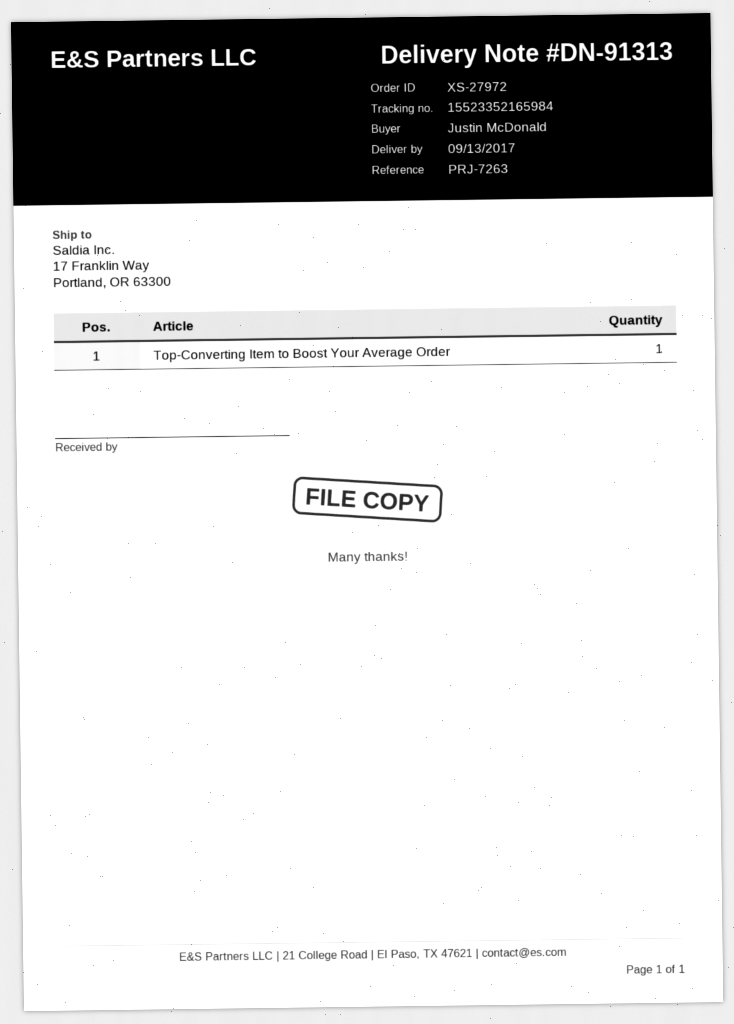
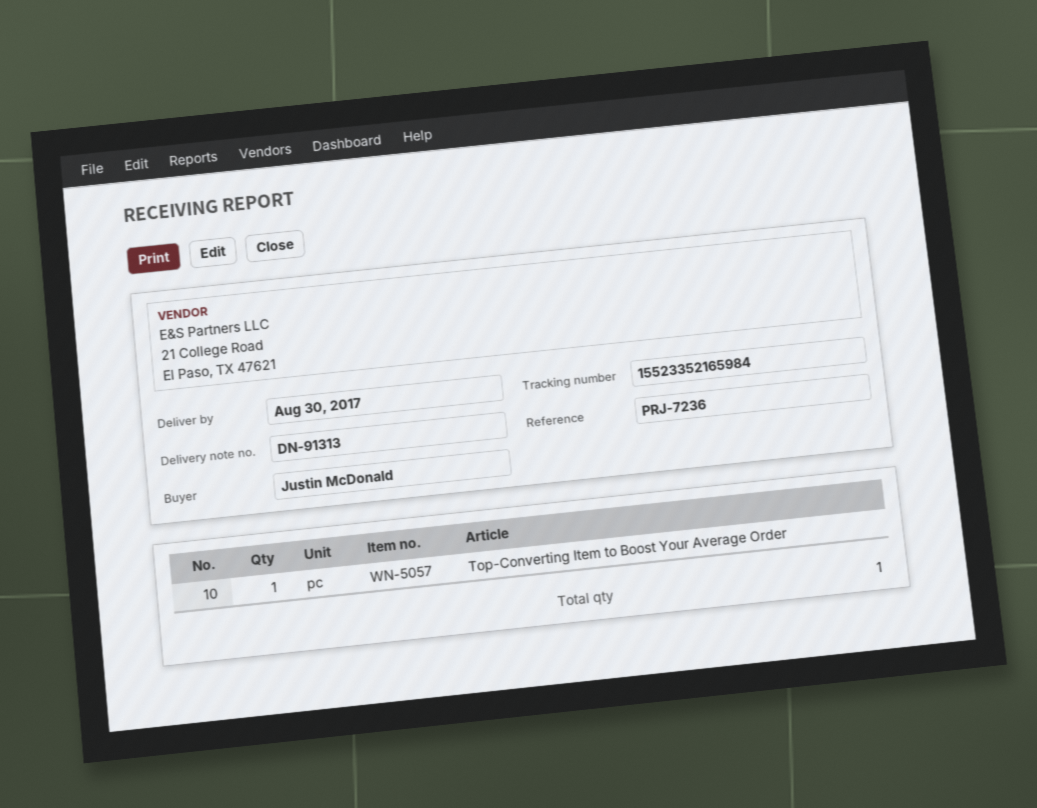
delivery date: 2017-09-13 -> 2017-08-30
reference: PRJ-7263 -> PRJ-7236

